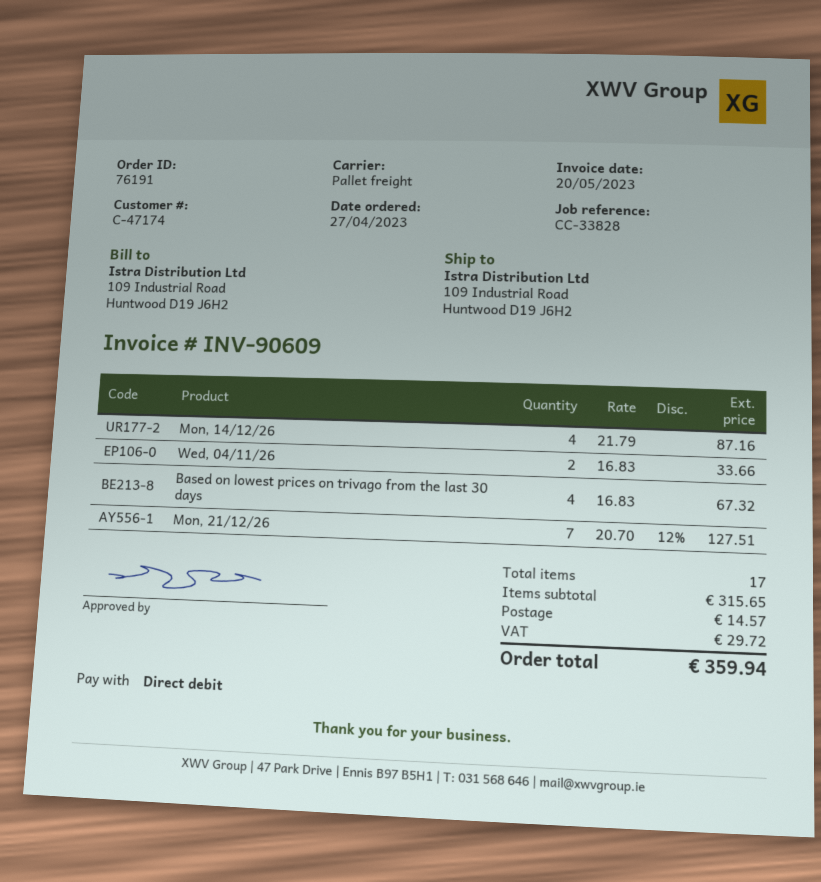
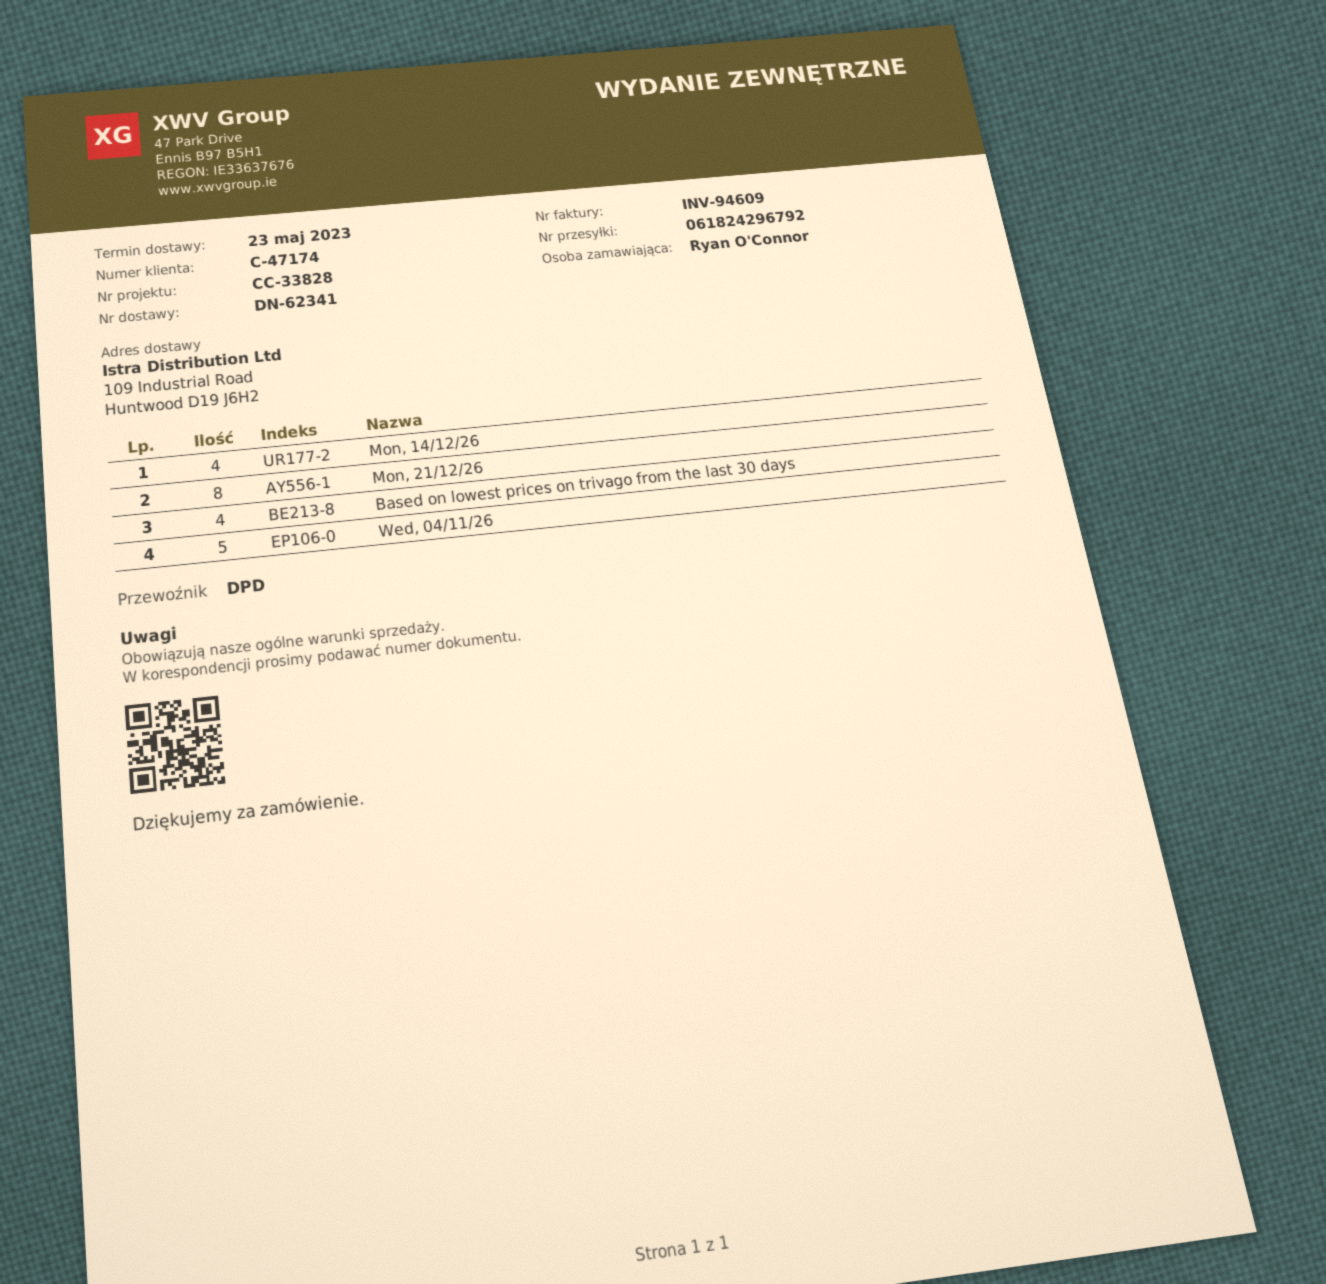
invoice number: INV-90609 -> INV-94609
shipping method: pallet freight -> DPD
Wed, 04/11/26: 2 -> 5
Mon, 21/12/26: 7 -> 8

